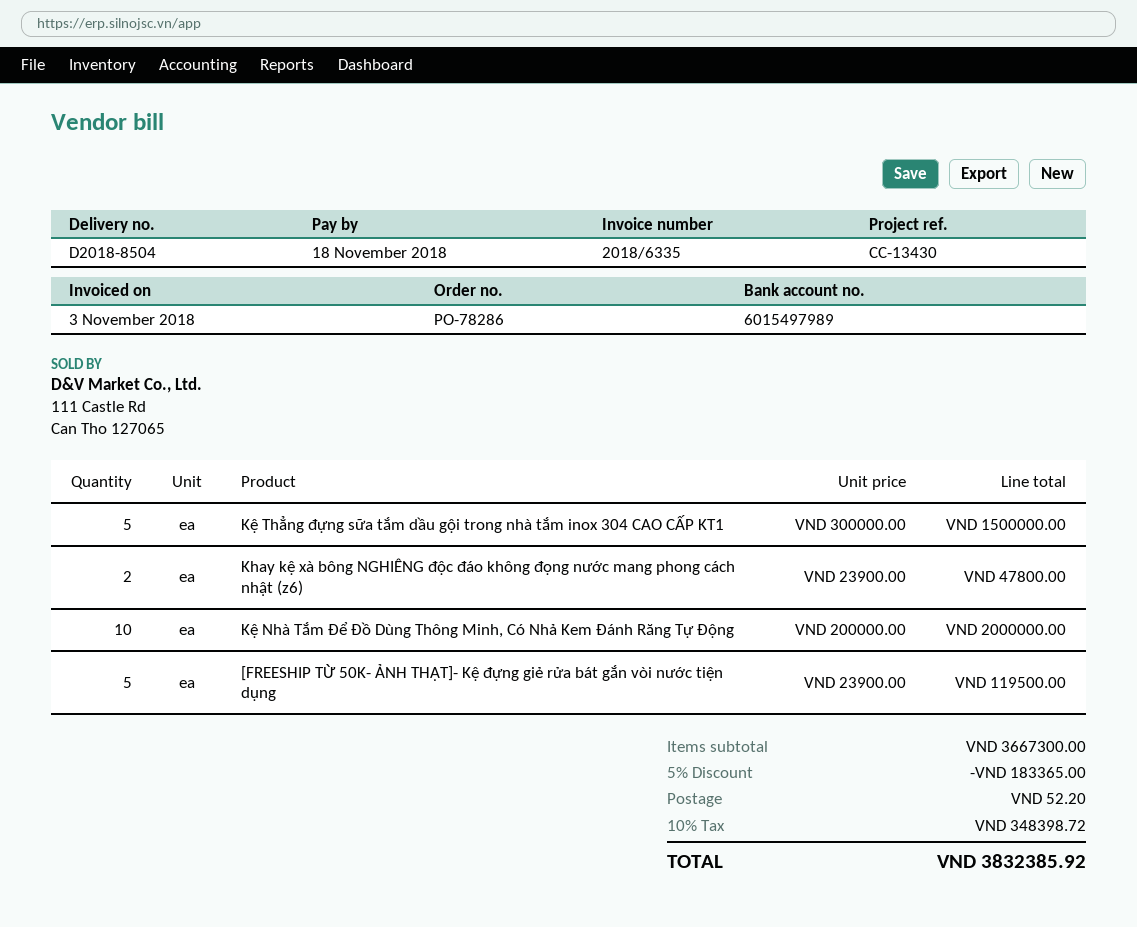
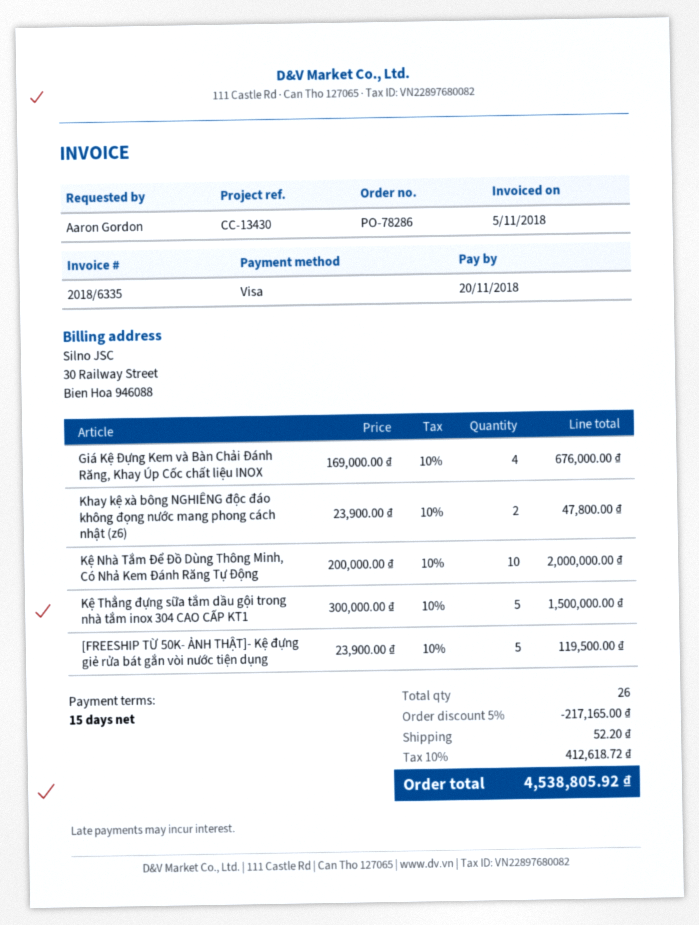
invoice date: 2018-11-03 -> 2018-11-05
due date: 2018-11-18 -> 2018-11-20
Giá Kệ Đựng Kem và Bàn Chải Đánh Răng, Khay Úp Cốc chất liệu INOX: none -> 4 x 169000.00 = 676000.00
discount: 5% = 183365.00 -> 5% = 217165.00
tax: 10% = 348398.72 -> 10% = 412618.72
total: 3832385.92 -> 4538805.92

